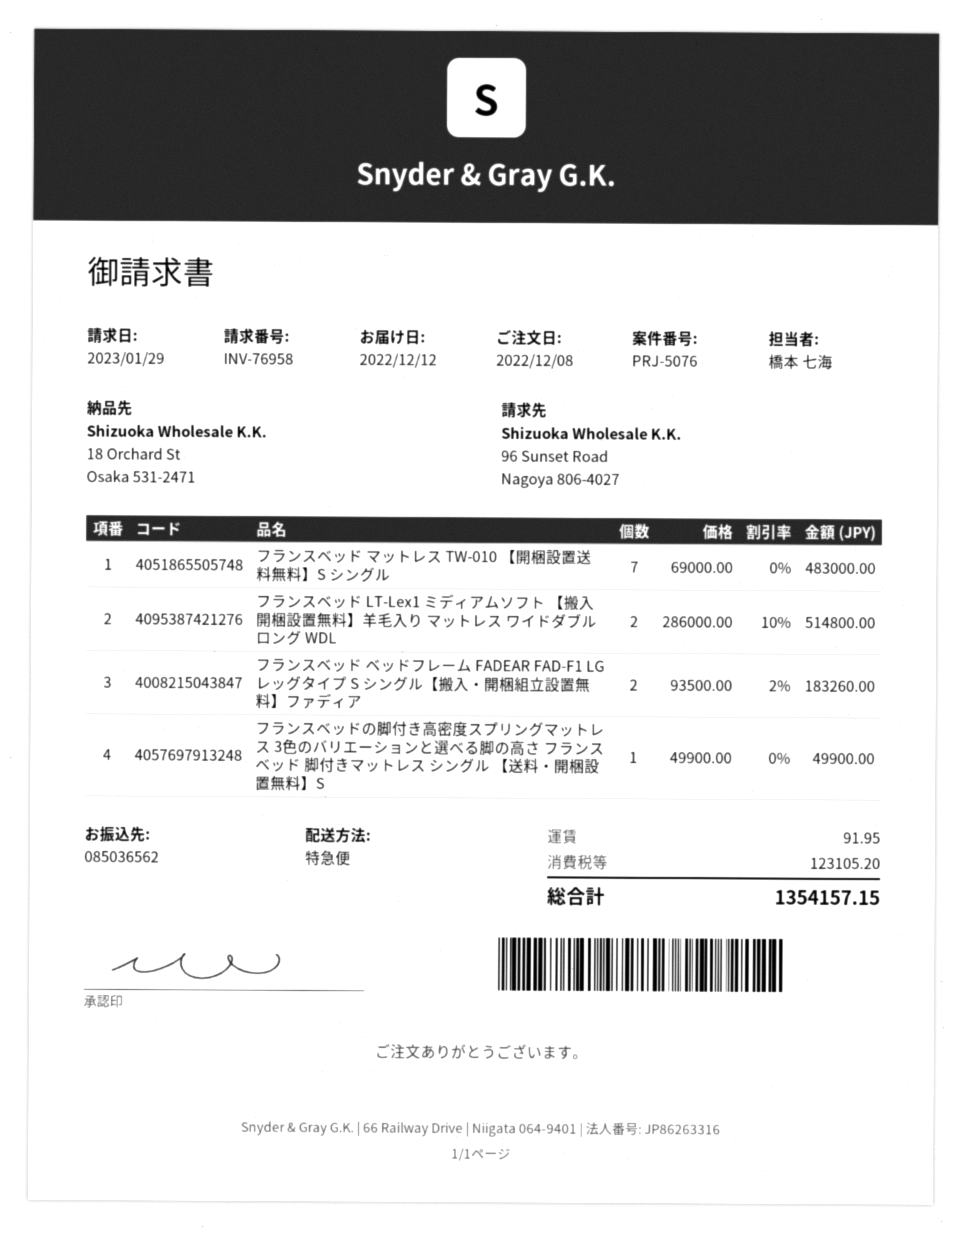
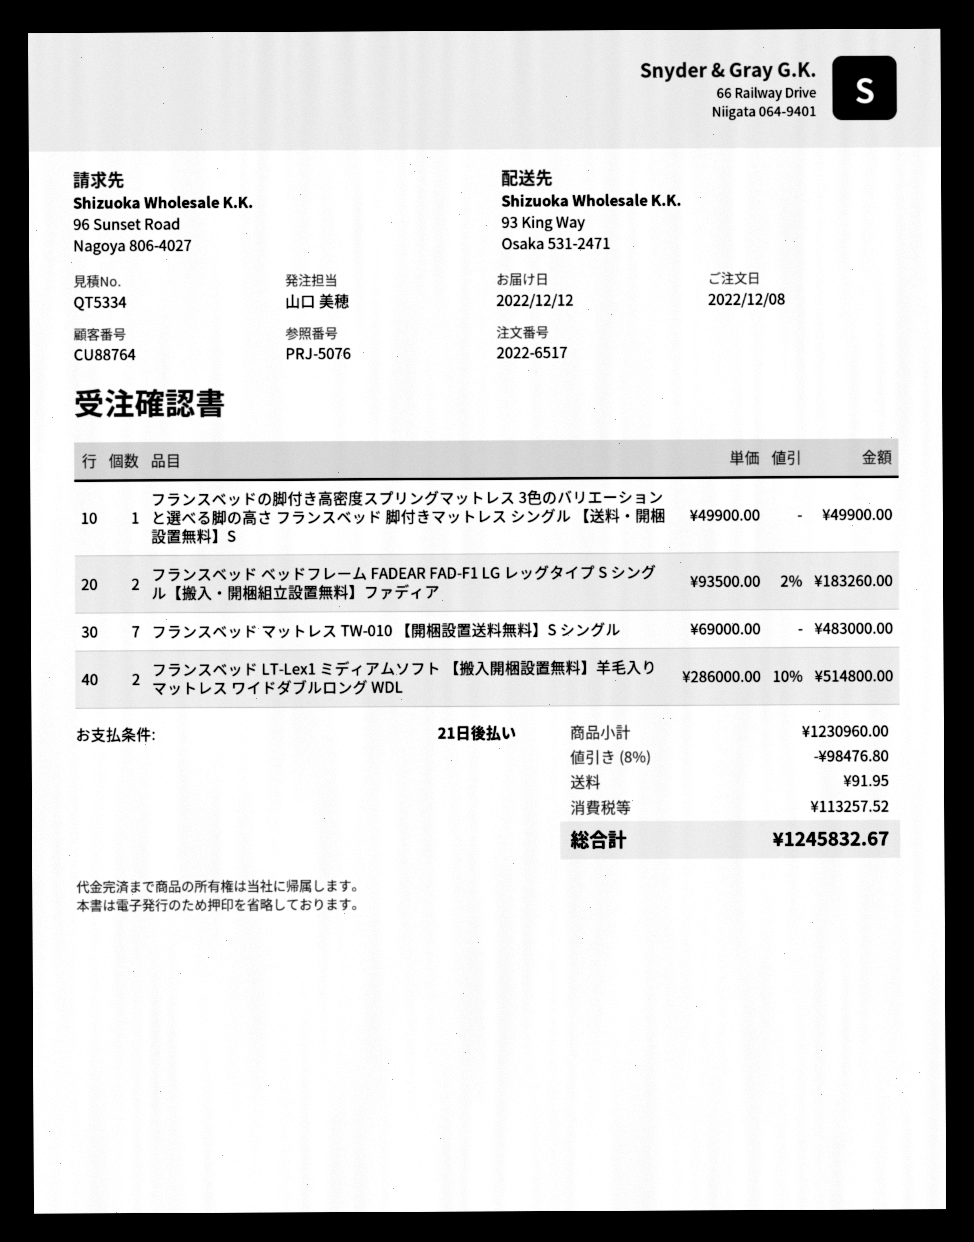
ship to: 18 Orchard St, Osaka 531-2471 -> 93 King Way, Osaka 531-2471
discount: none -> 8% = 98476.80
tax: 123105.20 -> 113257.52
total: 1354157.15 -> 1245832.67

